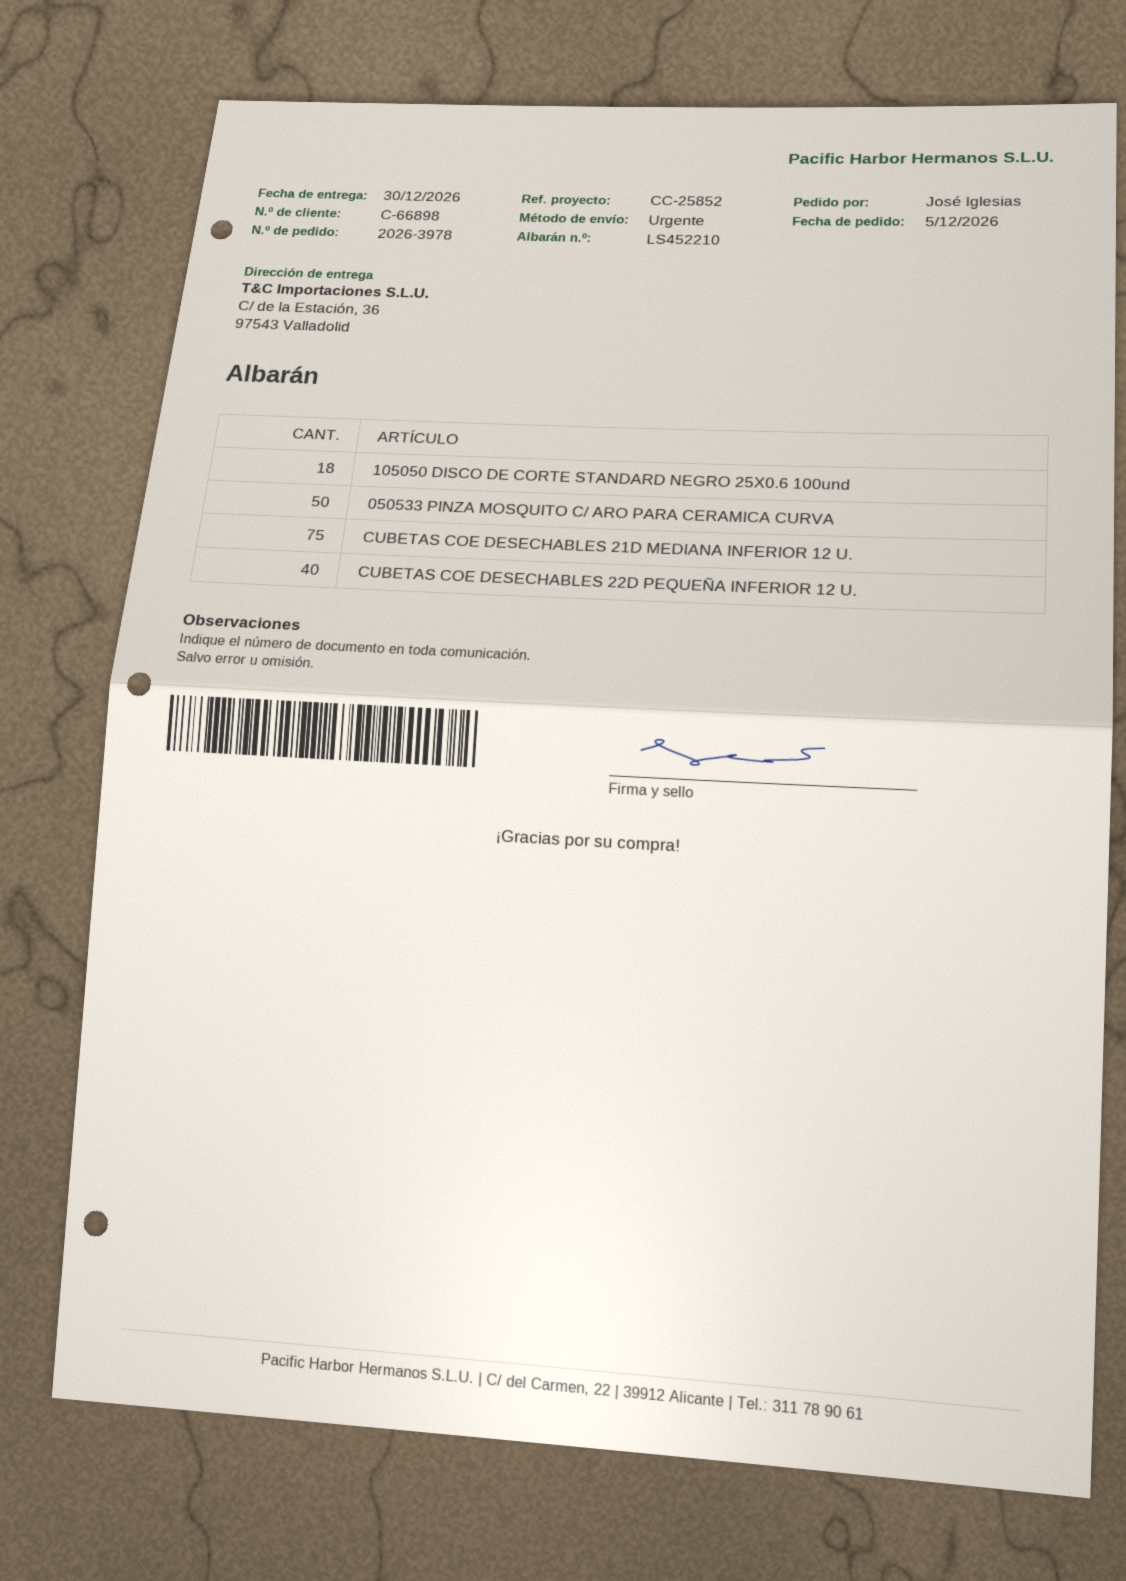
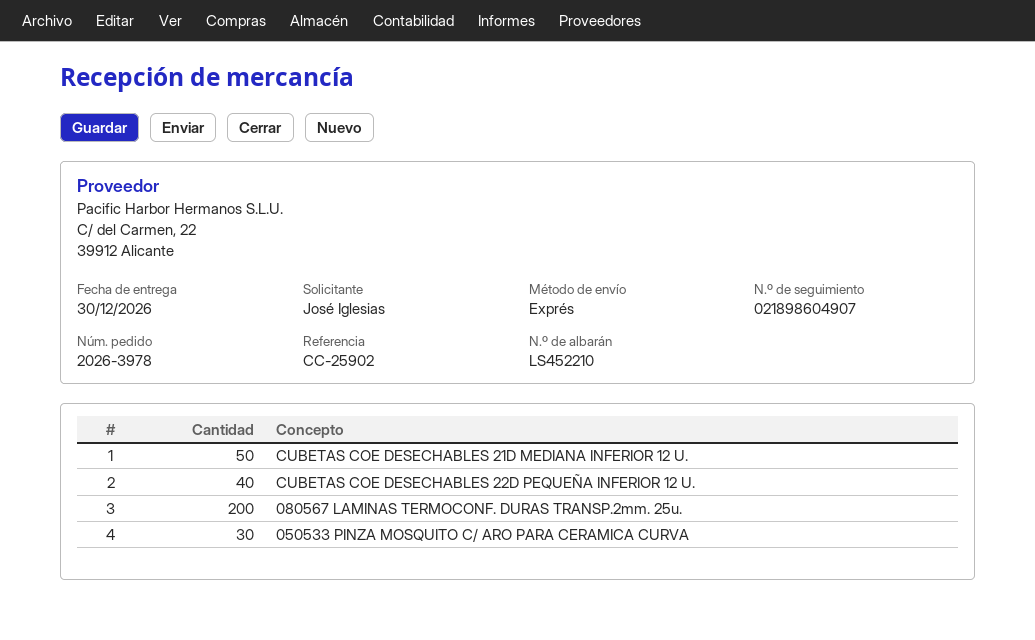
reference: CC-25852 -> CC-25902
105050 DISCO DE CORTE STANDARD NEGRO 25X0.6 100und: 18 -> none
050533 PINZA MOSQUITO C/ ARO PARA CERAMICA CURVA: 50 -> 30
CUBETAS COE DESECHABLES 21D MEDIANA INFERIOR 12 U.: 75 -> 50
080567 LAMINAS TERMOCONF. DURAS TRANSP.2mm. 25u.: none -> 200

